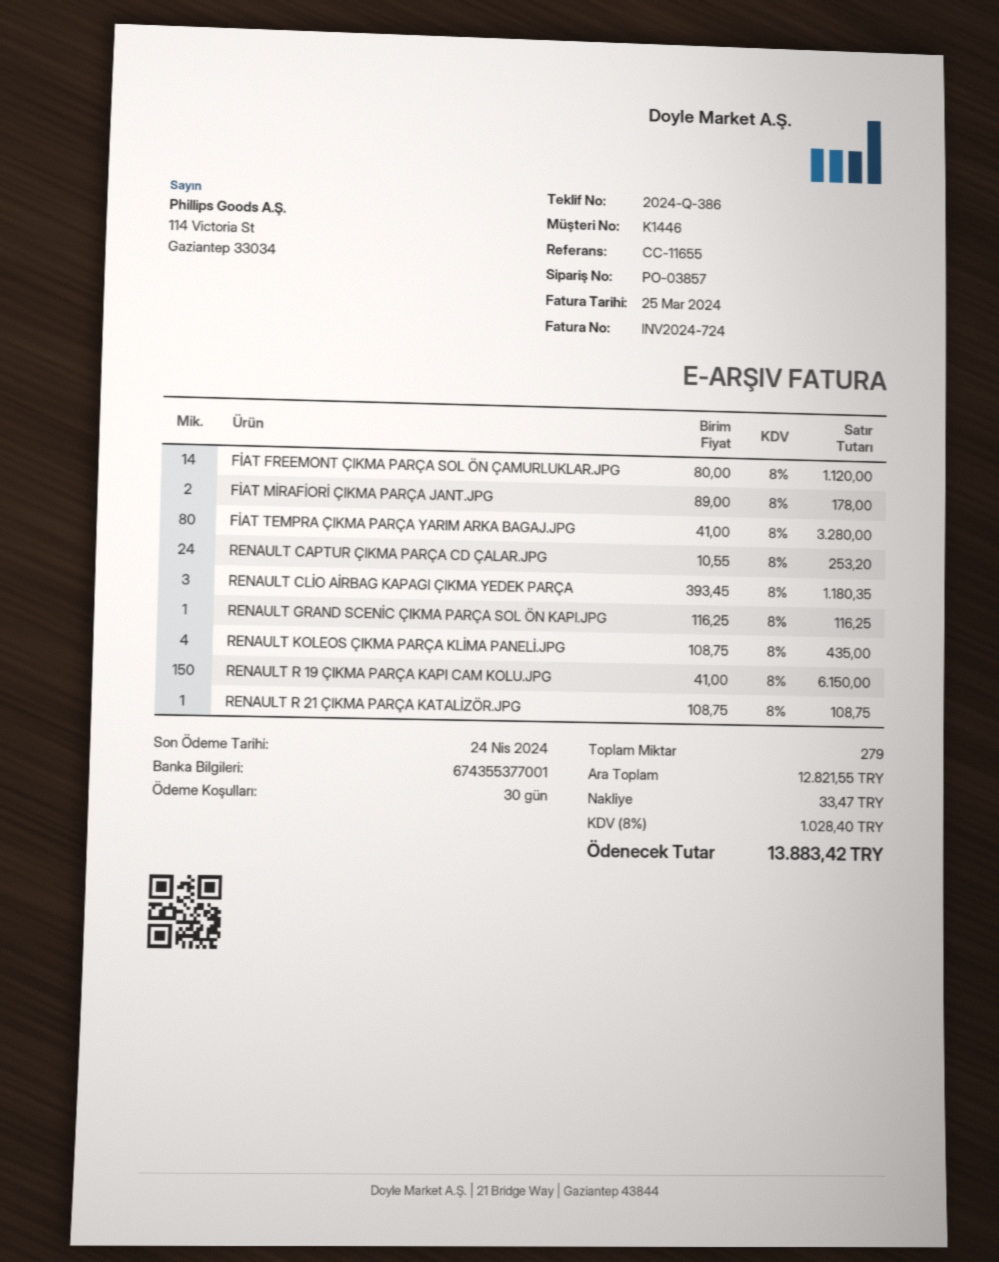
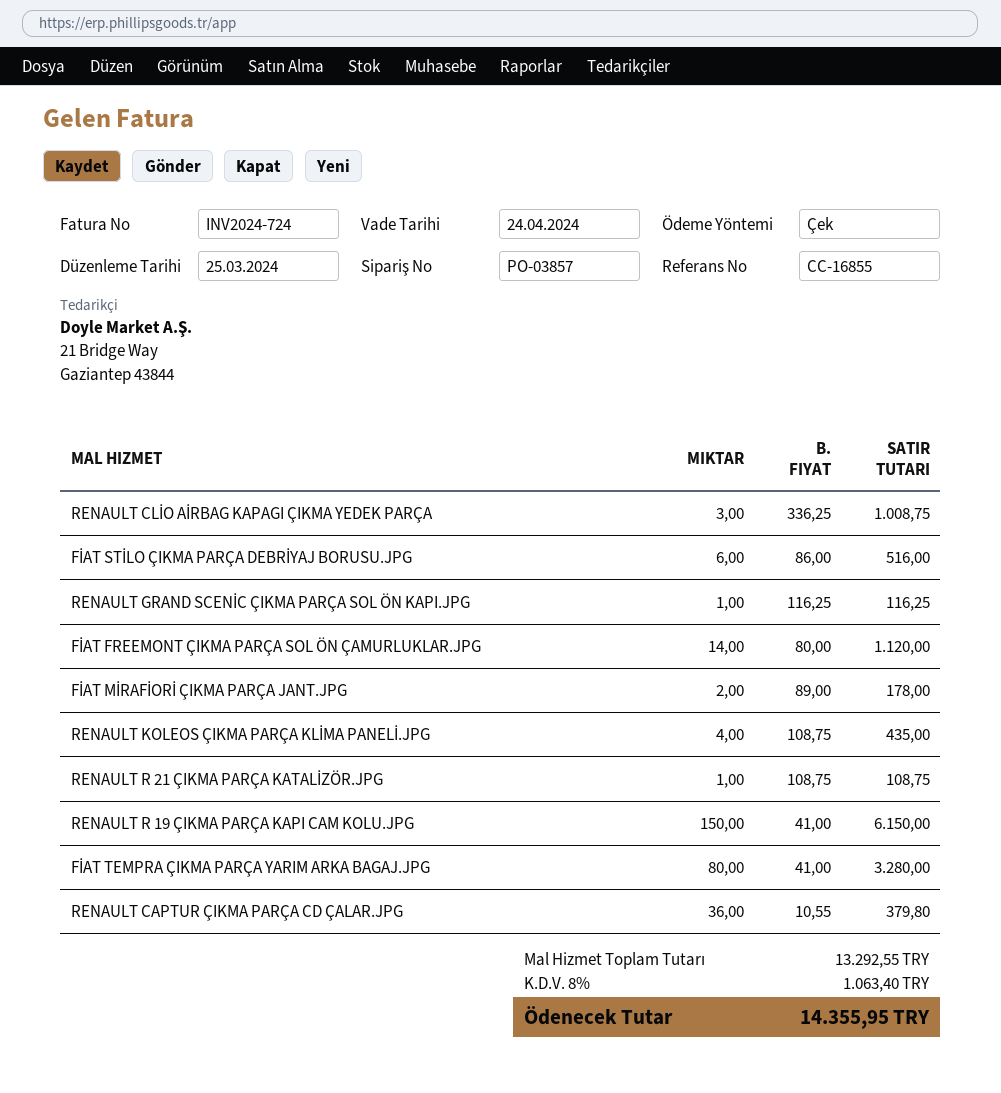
reference: CC-11655 -> CC-16855
RENAULT CAPTUR ÇIKMA PARÇA CD ÇALAR.JPG: 24 x 10.55 = 253.20 -> 36 x 10.55 = 379.80
RENAULT CLİO AİRBAG KAPAGI ÇIKMA YEDEK PARÇA: 3 x 393.45 = 1180.35 -> 3 x 336.25 = 1008.75
FİAT STİLO ÇIKMA PARÇA DEBRİYAJ BORUSU.JPG: none -> 6 x 86.00 = 516.00
subtotal: 12821.55 -> 13292.55
shipping: 33.47 -> none
tax: 8% = 1028.40 -> 8% = 1063.40
total: 13883.42 -> 14355.95

